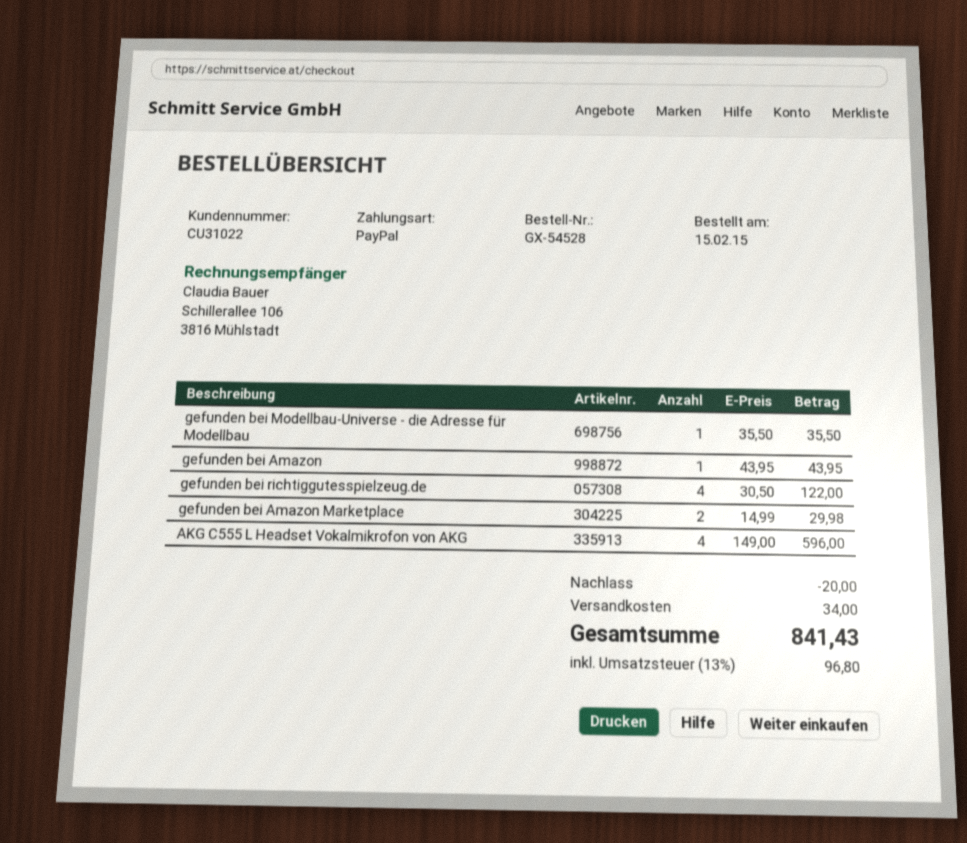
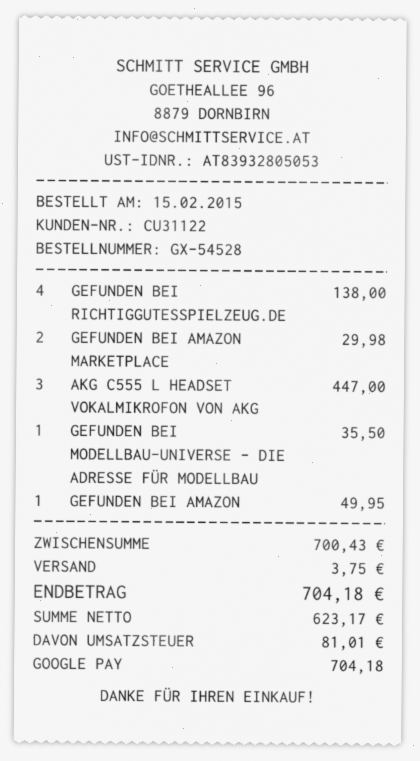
customer number: CU31022 -> CU31122
payment method: PayPal -> Google Pay
gefunden bei Amazon: 1 for 43.95 -> 1 for 49.95
gefunden bei richtiggutesspielzeug.de: 4 for 122.00 -> 4 for 138.00
AKG C555 L Headset Vokalmikrofon von AKG: 4 for 596.00 -> 3 for 447.00
discount: 20.00 -> none
shipping: 34.00 -> 3.75
tax: 96.80 -> 81.01
total: 841.43 -> 704.18

